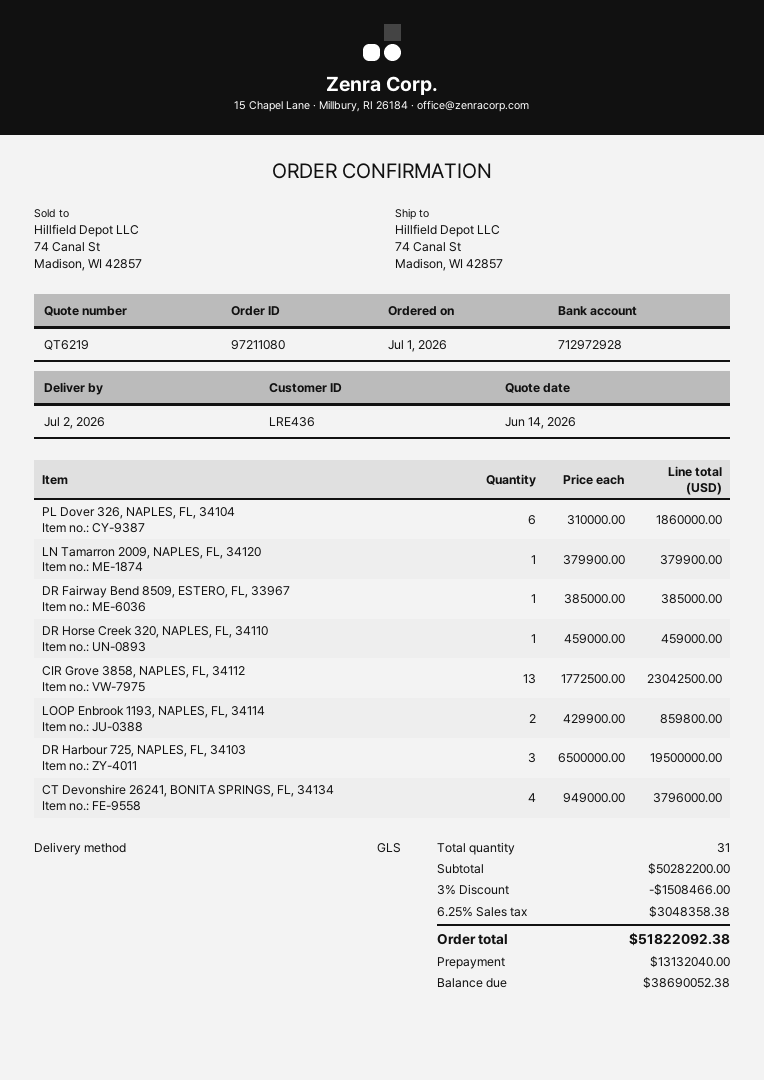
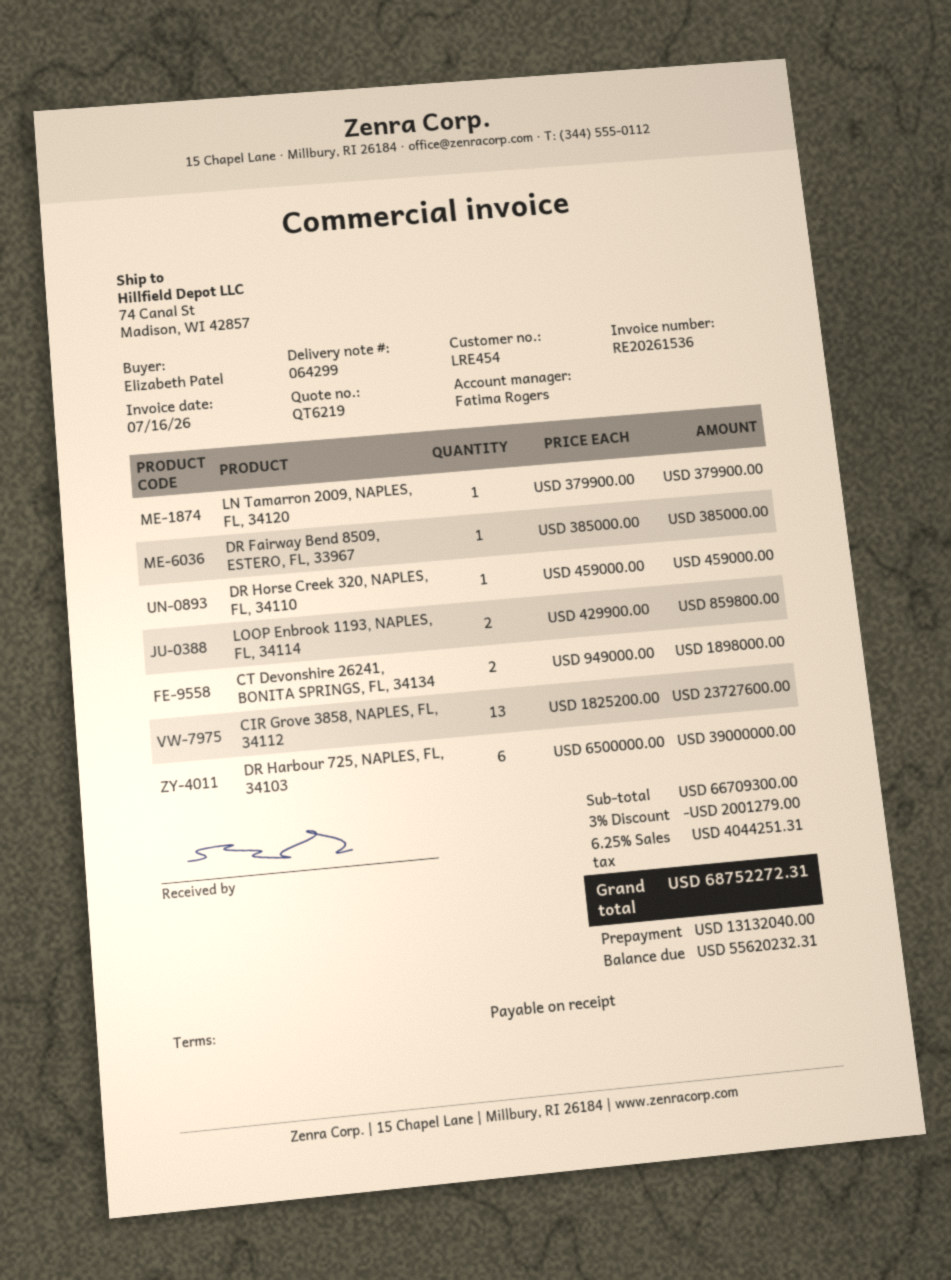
customer number: LRE436 -> LRE454
PL Dover 326, NAPLES, FL, 34104: 6 x 310000.00 = 1860000.00 -> none
CIR Grove 3858, NAPLES, FL, 34112: 13 x 1772500.00 = 23042500.00 -> 13 x 1825200.00 = 23727600.00
DR Harbour 725, NAPLES, FL, 34103: 3 x 6500000.00 = 19500000.00 -> 6 x 6500000.00 = 39000000.00
CT Devonshire 26241, BONITA SPRINGS, FL, 34134: 4 x 949000.00 = 3796000.00 -> 2 x 949000.00 = 1898000.00
subtotal: 50282200.00 -> 66709300.00
discount: 3% = 1508466.00 -> 3% = 2001279.00
tax: 6.25% = 3048358.38 -> 6.25% = 4044251.31
total: 51822092.38 -> 68752272.31
balance: 38690052.38 -> 55620232.31

